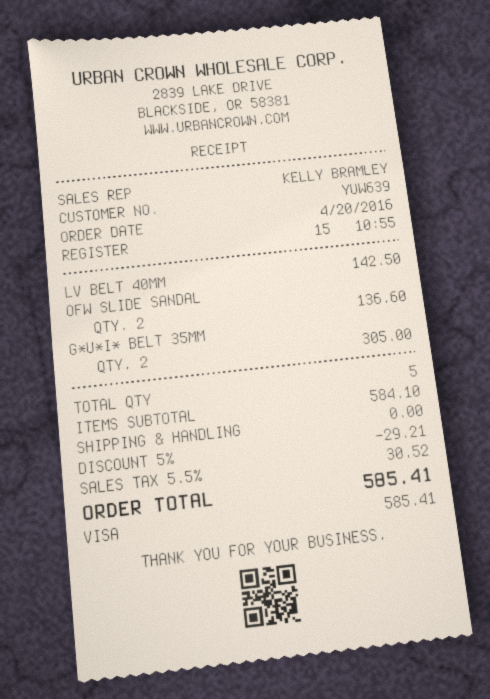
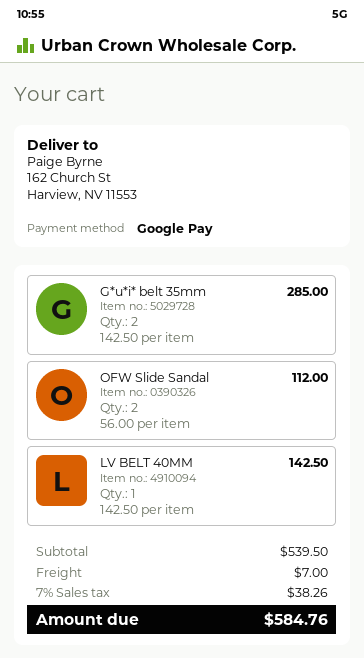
payment method: Visa -> Google Pay
OFW SLIDE SANDAL: 2 for 136.60 -> 2 for 112.00
G*U*I* BELT 35MM: 2 for 305.00 -> 2 for 285.00
subtotal: 584.10 -> 539.50
discount: 5% = 29.21 -> none
shipping: 0.00 -> 7.00
tax: 5.5% = 30.52 -> 7% = 38.26
total: 585.41 -> 584.76

